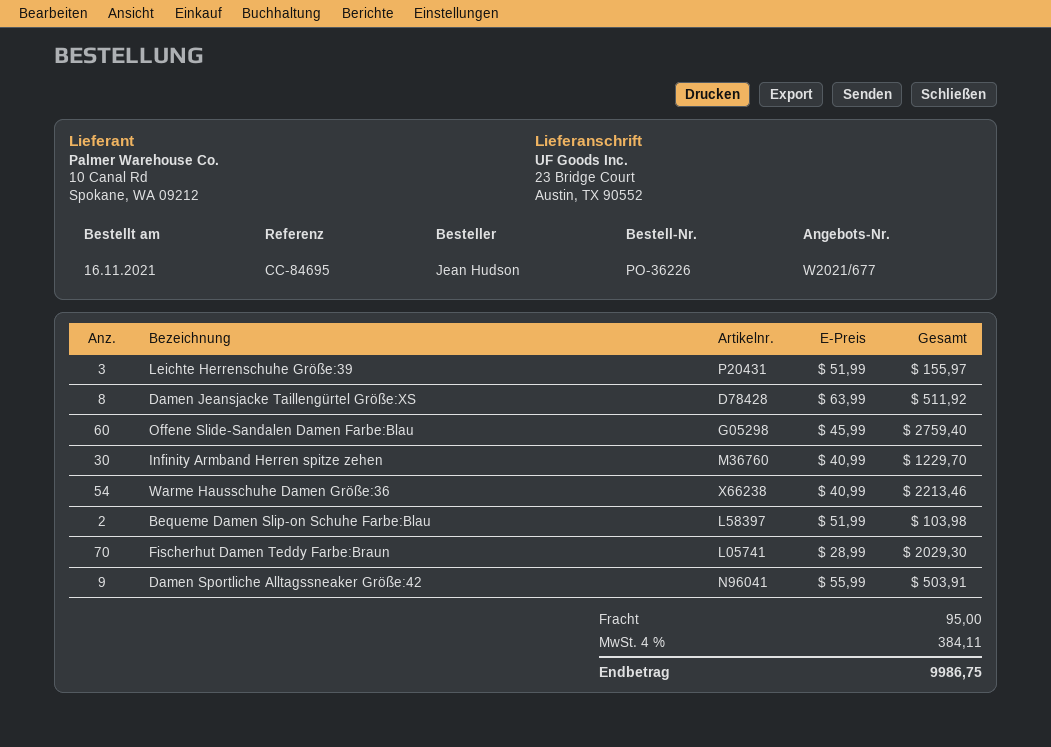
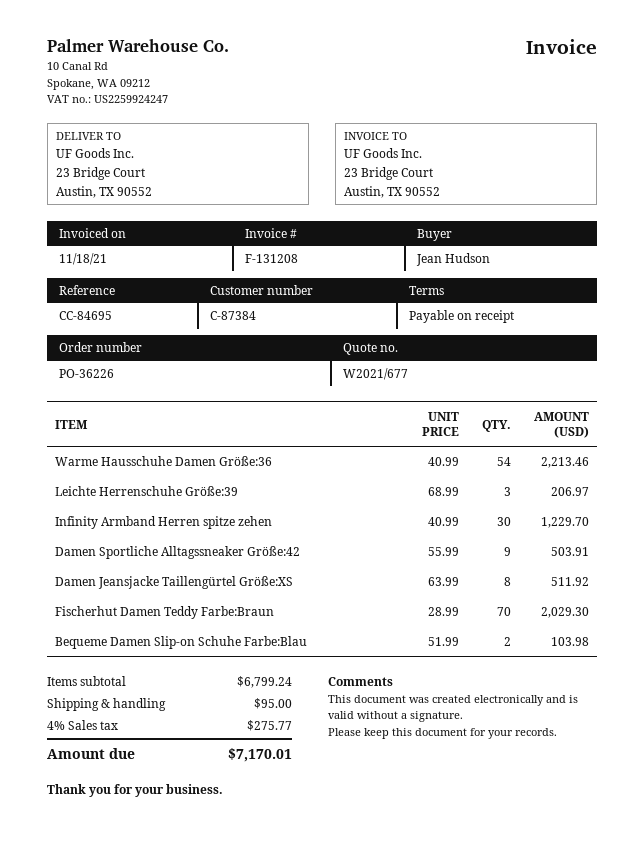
Leichte Herrenschuhe Größe:39: 3 x 51.99 = 155.97 -> 3 x 68.99 = 206.97
Offene Slide-Sandalen Damen Farbe:Blau: 60 x 45.99 = 2759.40 -> none
tax: 4% = 384.11 -> 4% = 275.77
total: 9986.75 -> 7170.01

